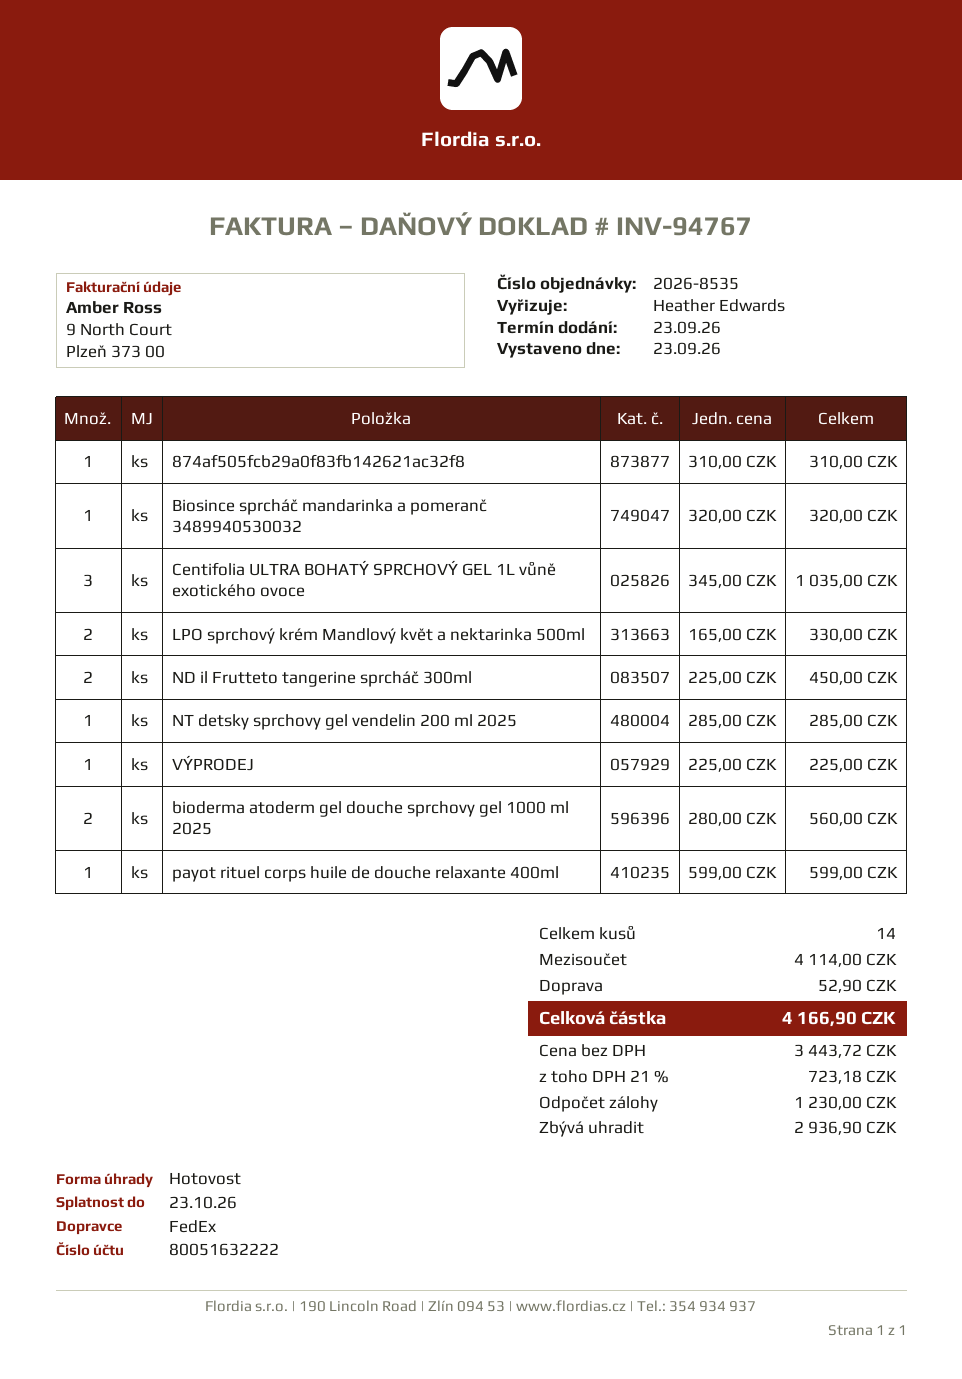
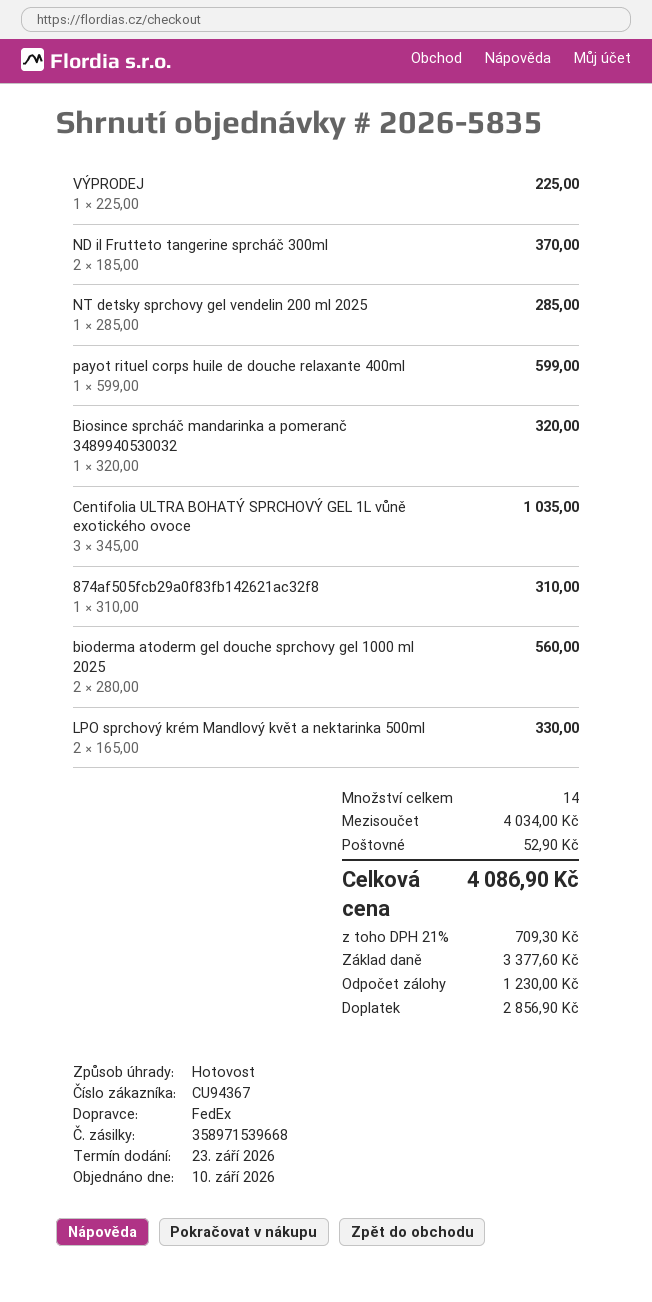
order number: 2026-8535 -> 2026-5835
ND il Frutteto tangerine sprcháč 300ml: 2 x 225.00 = 450.00 -> 2 x 185.00 = 370.00
subtotal: 4114.00 -> 4034.00
net: 3443.72 -> 3377.60
tax: 21% = 723.18 -> 21% = 709.30
total: 4166.90 -> 4086.90
balance: 2936.90 -> 2856.90

